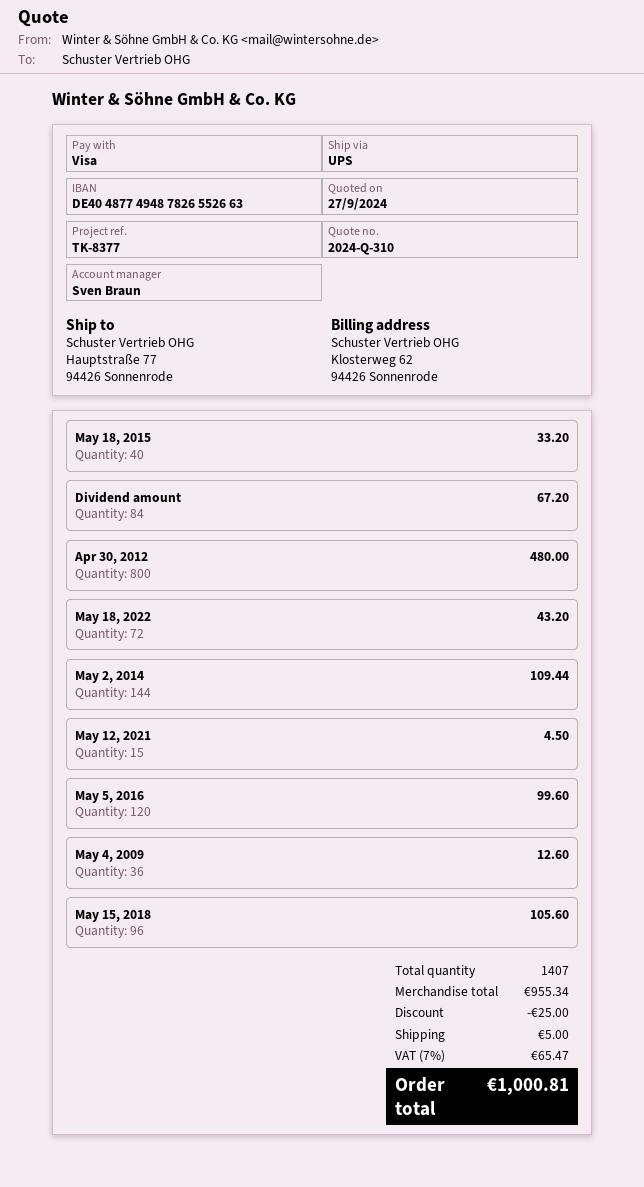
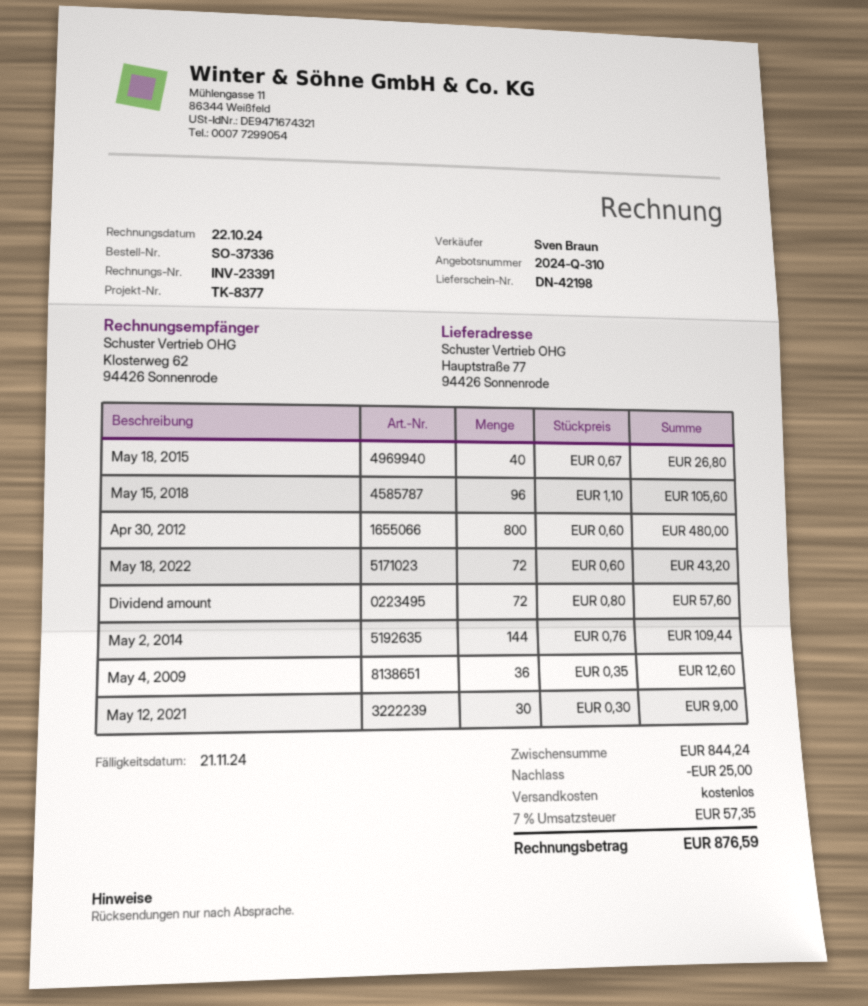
May 18, 2015: 40 for 33.20 -> 40 for 26.80
Dividend amount: 84 for 67.20 -> 72 for 57.60
May 12, 2021: 15 for 4.50 -> 30 for 9.00
May 5, 2016: 120 for 99.60 -> none
subtotal: 955.34 -> 844.24
shipping: 5.00 -> 0.00
tax: 7% = 65.47 -> 7% = 57.35
total: 1000.81 -> 876.59

